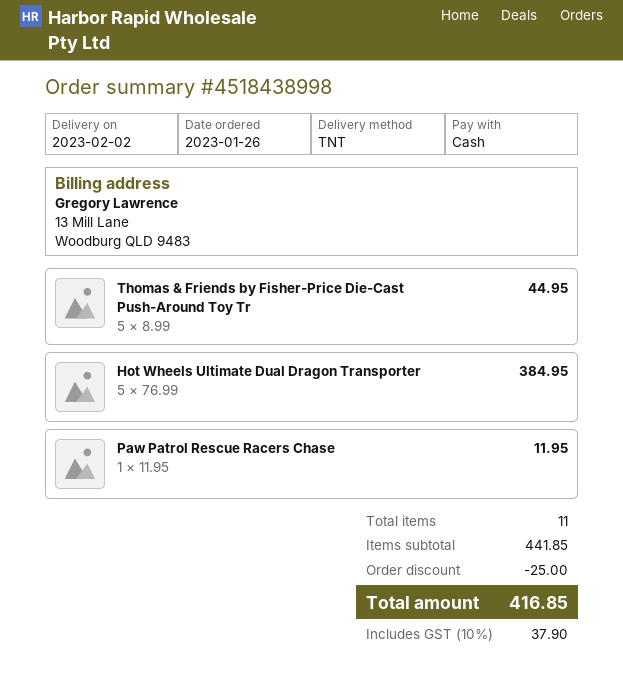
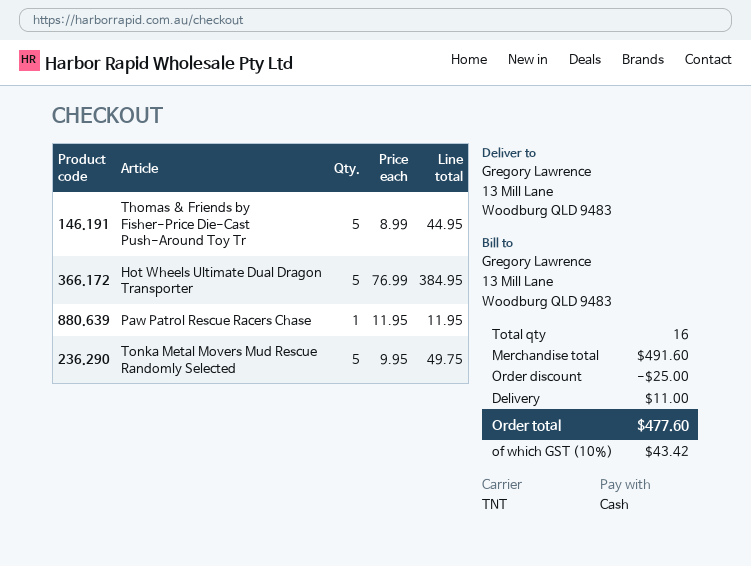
Tonka Metal Movers Mud Rescue Randomly Selected: none -> 5 x 9.95 = 49.75
total quantity: 11 -> 16
subtotal: 441.85 -> 491.60
shipping: none -> 11.00
tax: 10% = 37.90 -> 10% = 43.42
total: 416.85 -> 477.60

